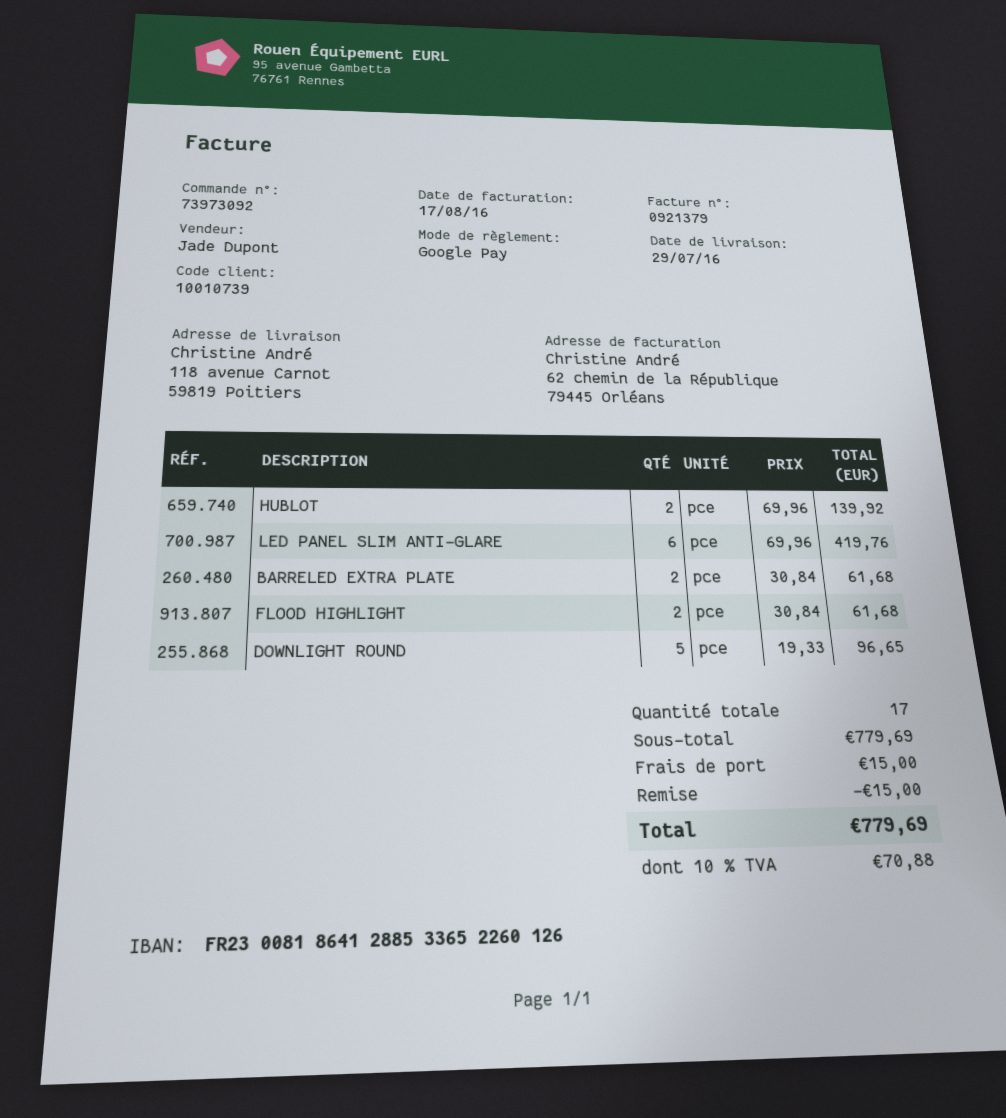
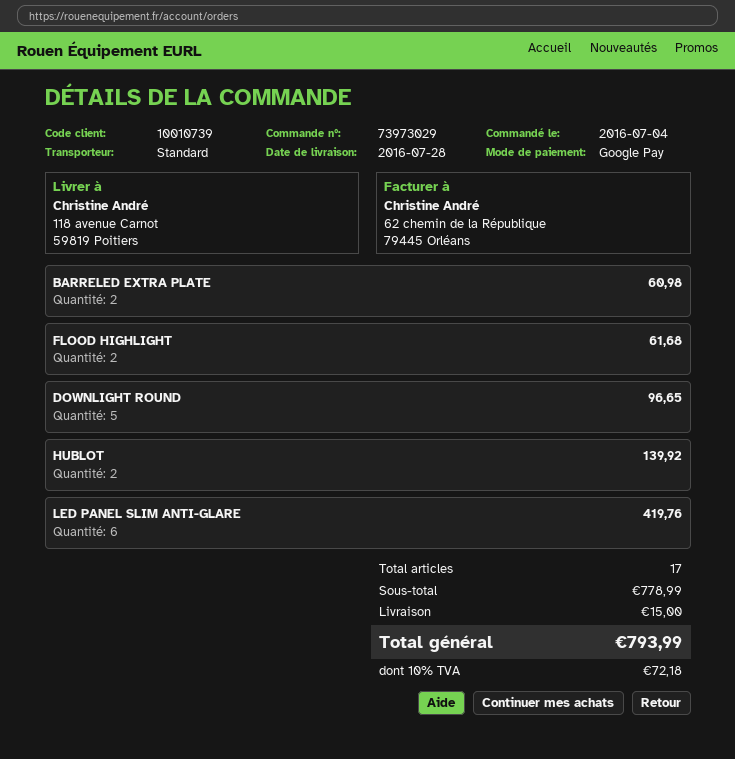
order number: 73973092 -> 73973029
delivery date: 2016-07-29 -> 2016-07-28
BARRELED EXTRA PLATE: 2 for 61.68 -> 2 for 60.98
subtotal: 779.69 -> 778.99
discount: 15.00 -> none
tax: 10% = 70.88 -> 10% = 72.18
total: 779.69 -> 793.99

